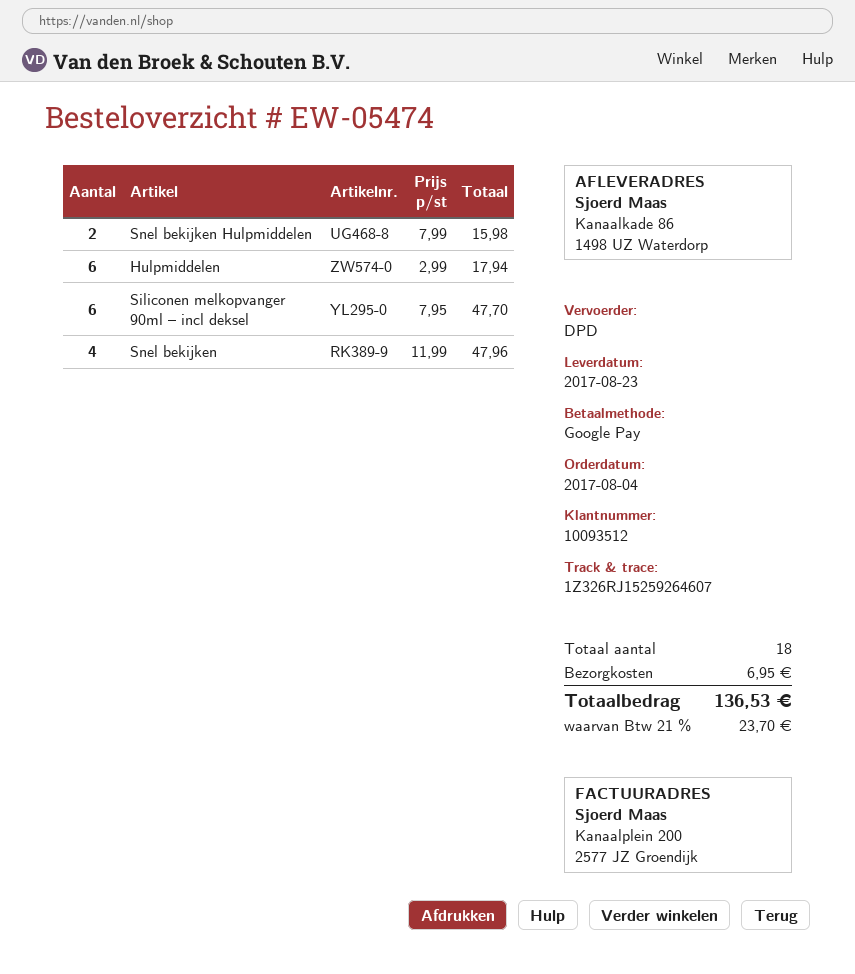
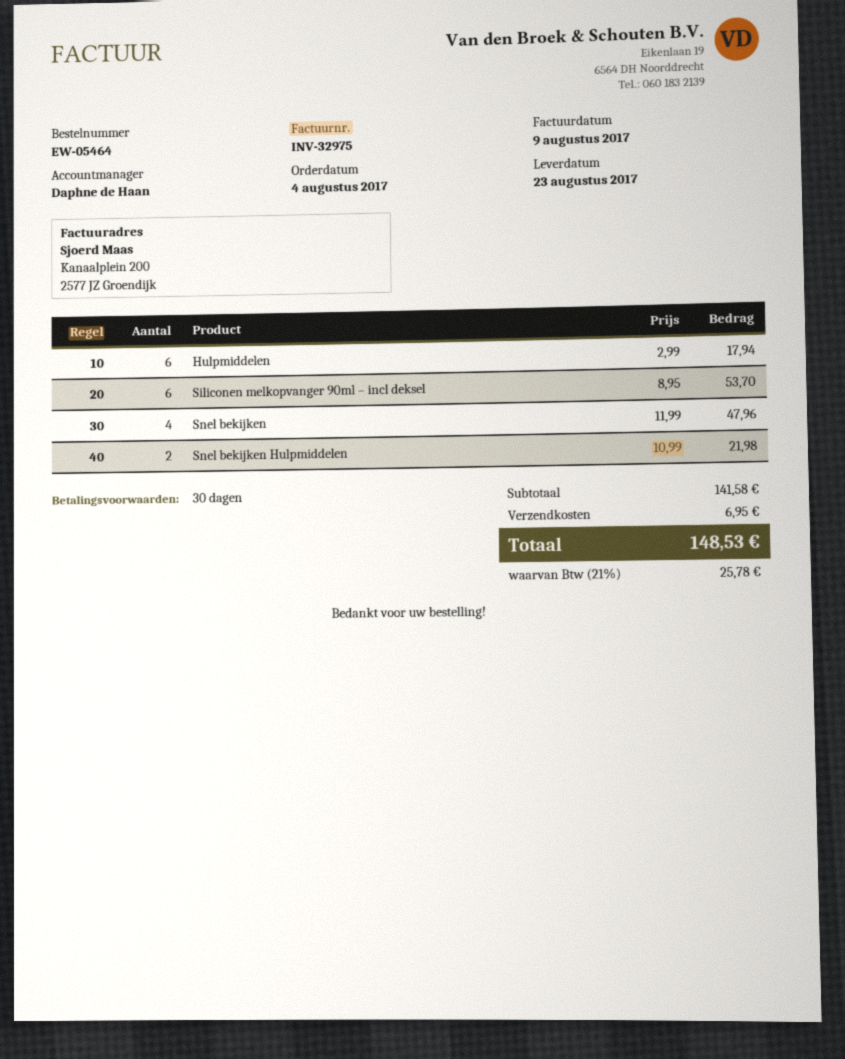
order number: EW-05474 -> EW-05464
Snel bekijken Hulpmiddelen: 2 x 7.99 = 15.98 -> 2 x 10.99 = 21.98
Siliconen melkopvanger 90ml – incl deksel: 6 x 7.95 = 47.70 -> 6 x 8.95 = 53.70
tax: 21% = 23.70 -> 21% = 25.78
total: 136.53 -> 148.53

